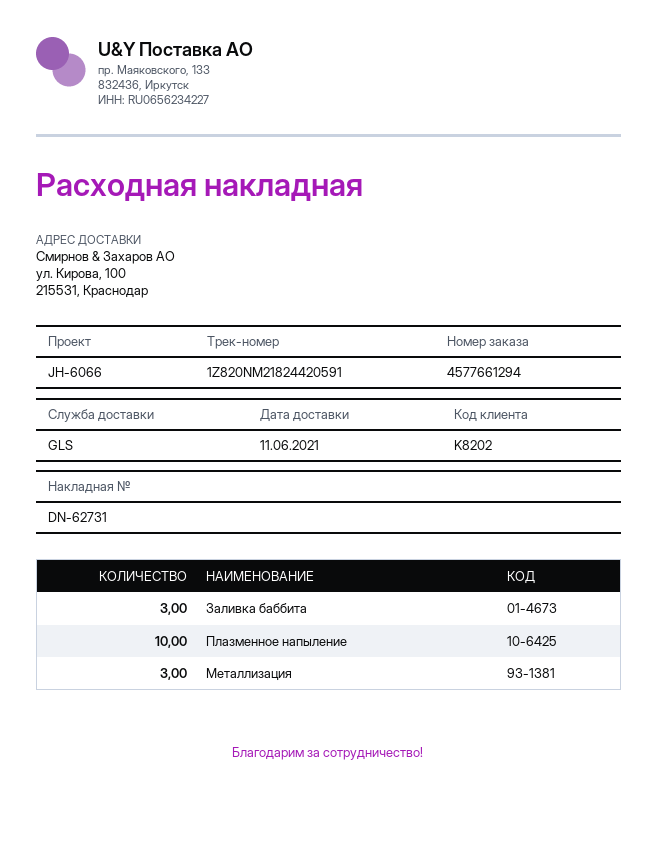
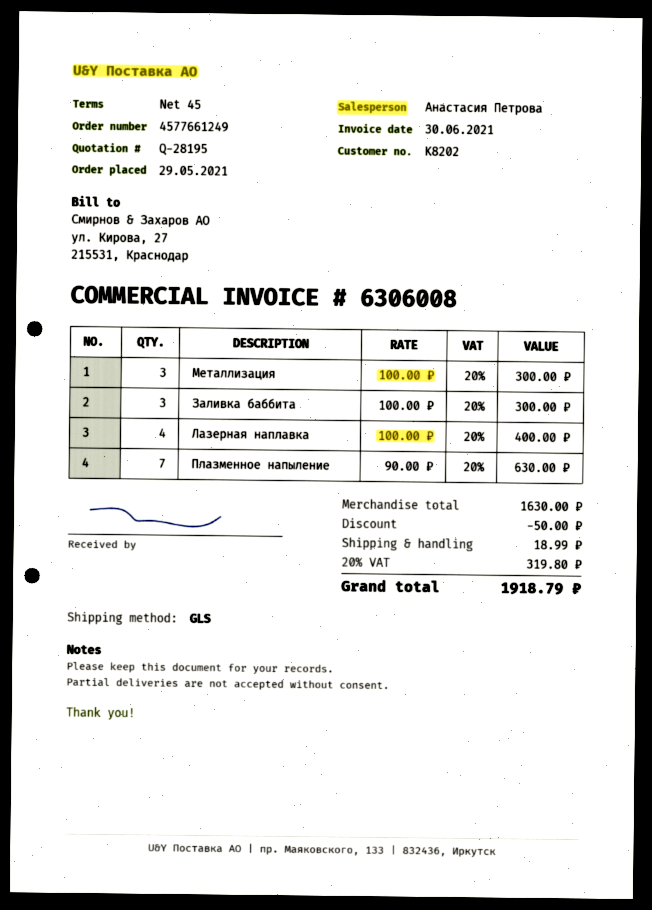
order number: 4577661294 -> 4577661249
Плазменное напыление: 10 -> 7
Лазерная наплавка: none -> 4

